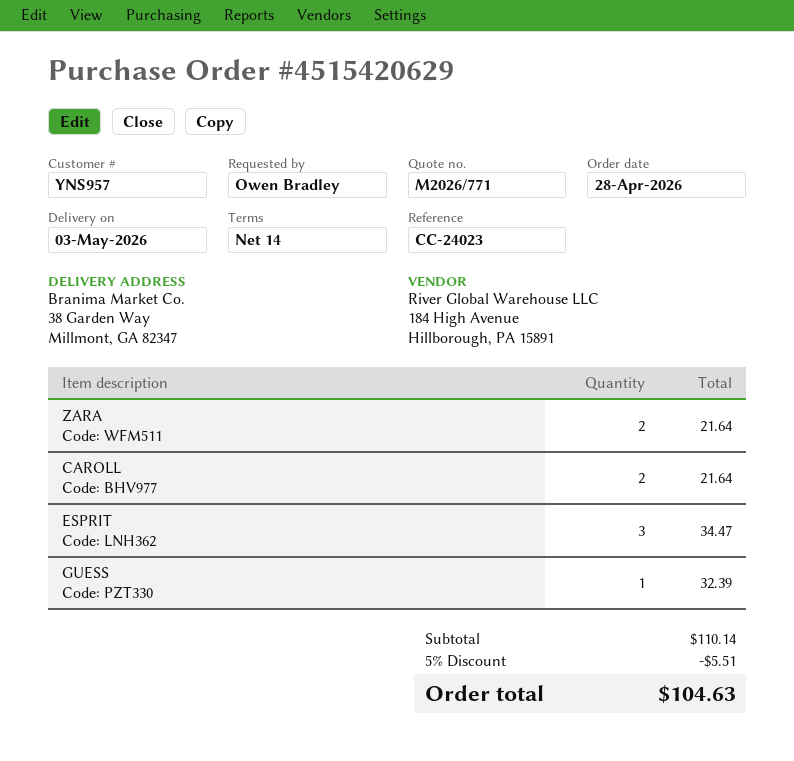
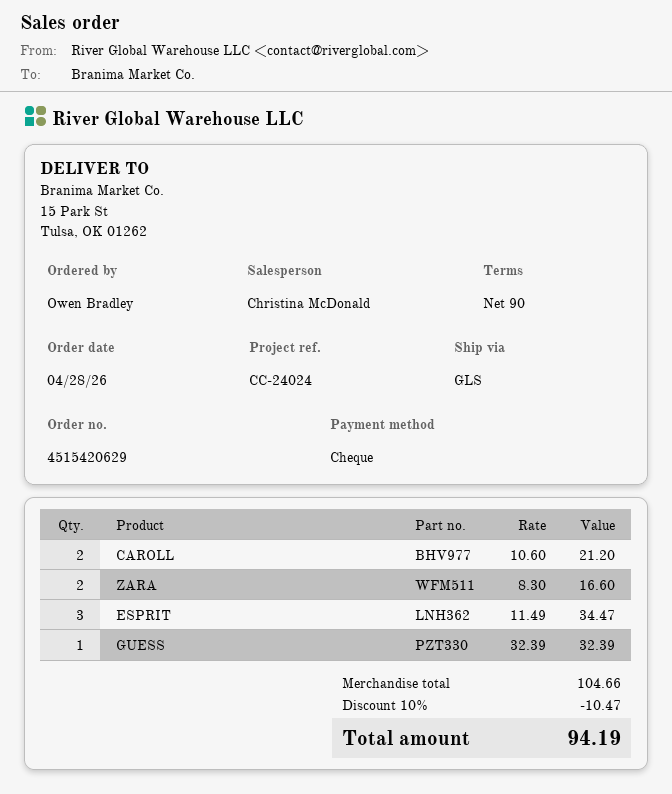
payment terms: 14 days -> 90 days
reference: CC-24023 -> CC-24024
ship to: 38 Garden Way, Millmont, GA 82347 -> 15 Park St, Tulsa, OK 01262
ZARA: 2 for 21.64 -> 2 for 16.60
CAROLL: 2 for 21.64 -> 2 for 21.20
subtotal: 110.14 -> 104.66
discount: 5% = 5.51 -> 10% = 10.47
total: 104.63 -> 94.19

